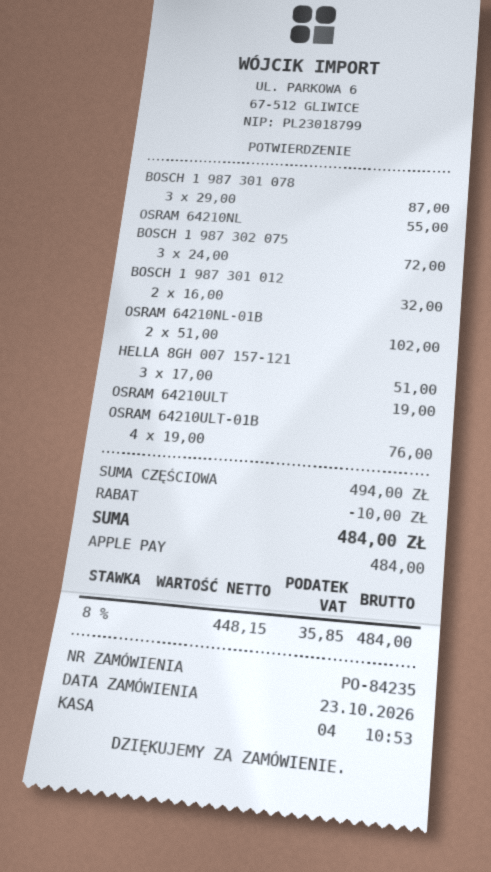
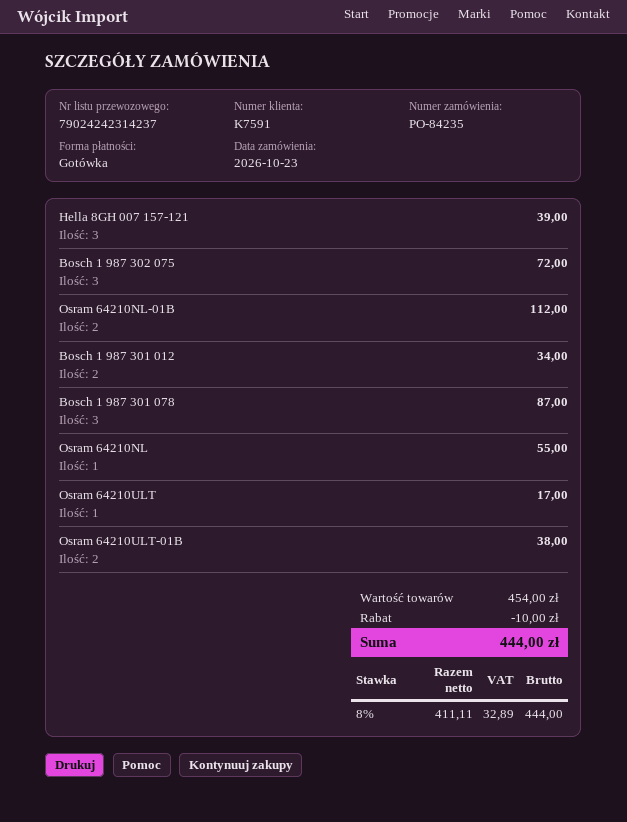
payment method: Apple Pay -> cash
BOSCH 1 987 301 012: 2 for 32.00 -> 2 for 34.00
OSRAM 64210NL-01B: 2 for 102.00 -> 2 for 112.00
HELLA 8GH 007 157-121: 3 for 51.00 -> 3 for 39.00
OSRAM 64210ULT: 1 for 19.00 -> 1 for 17.00
OSRAM 64210ULT-01B: 4 for 76.00 -> 2 for 38.00
subtotal: 494.00 -> 454.00
net: 448.15 -> 411.11
tax: 8% = 35.85 -> 8% = 32.89
total: 484.00 -> 444.00

